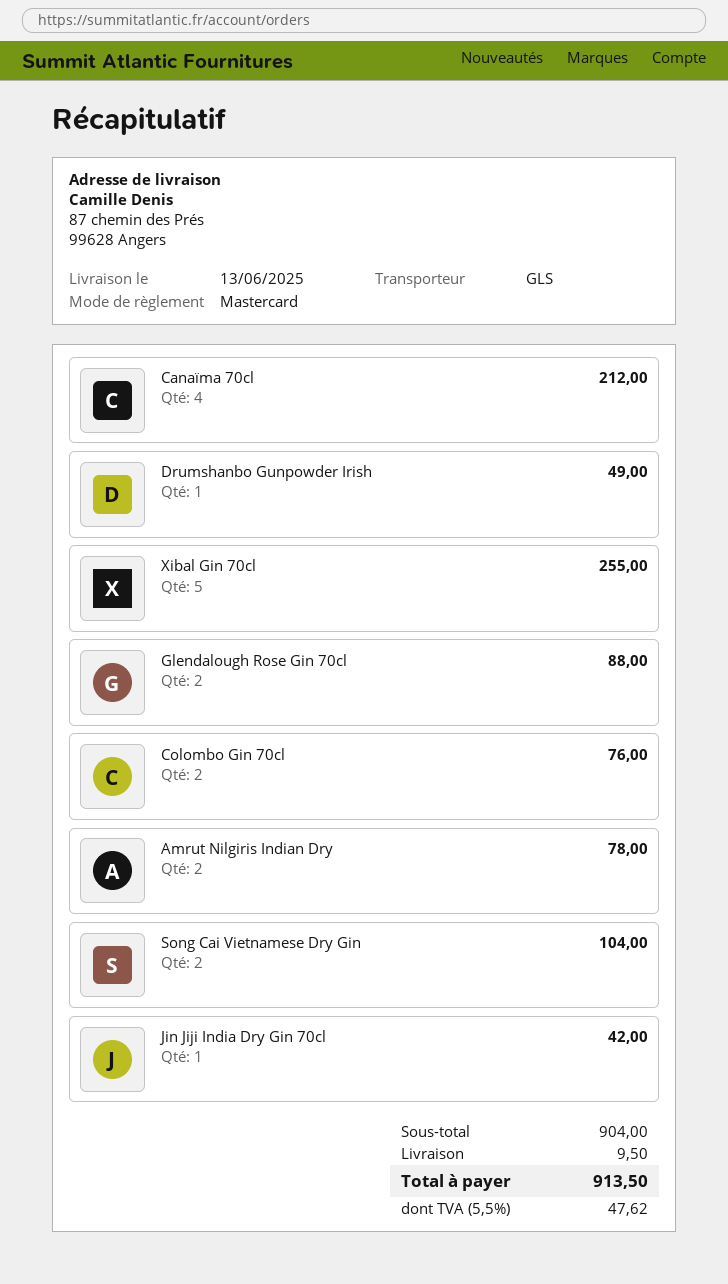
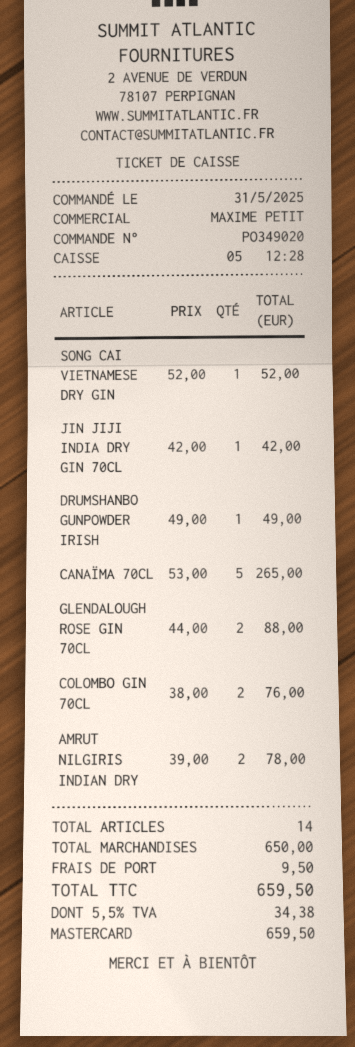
Canaïma 70cl: 4 for 212.00 -> 5 for 265.00
Xibal Gin 70cl: 5 for 255.00 -> none
Song Cai Vietnamese Dry Gin: 2 for 104.00 -> 1 for 52.00
subtotal: 904.00 -> 650.00
tax: 5.5% = 47.62 -> 5.5% = 34.38
total: 913.50 -> 659.50

